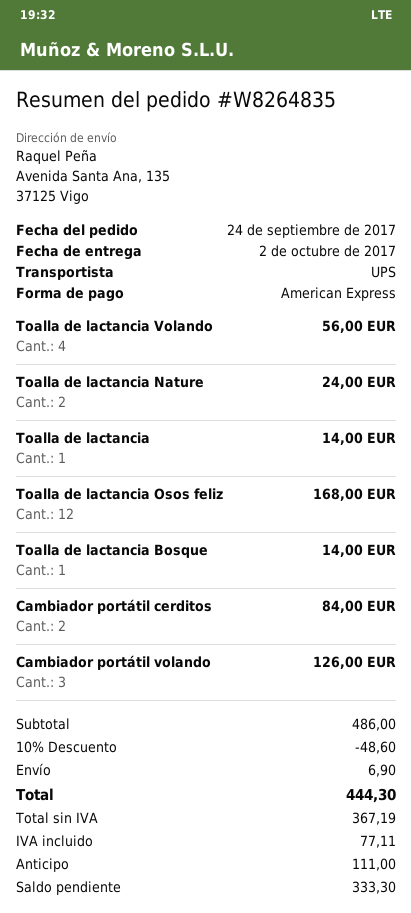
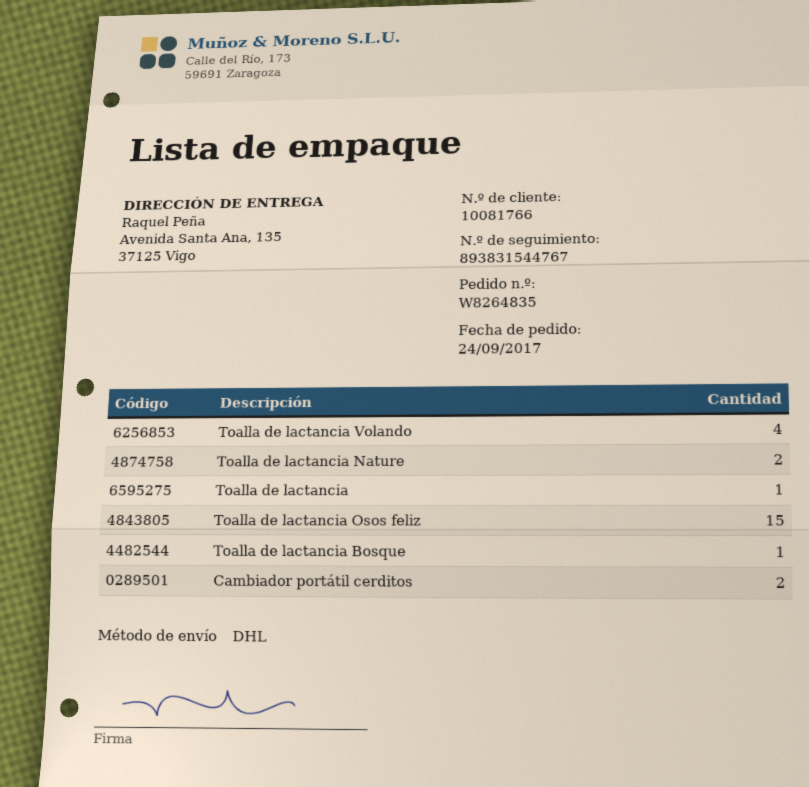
shipping method: UPS -> DHL
Toalla de lactancia Osos feliz: 12 -> 15
Cambiador portátil volando: 3 -> none

